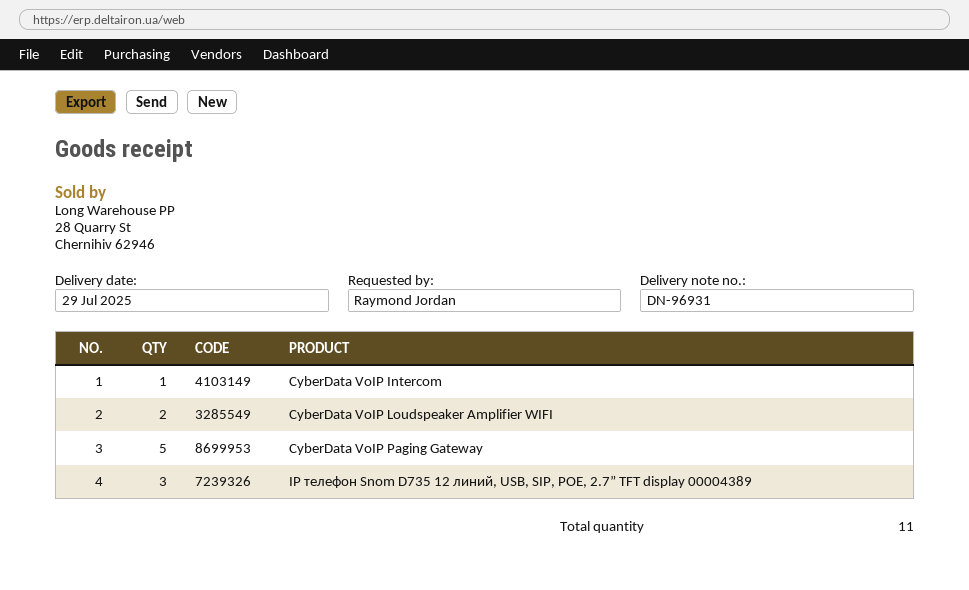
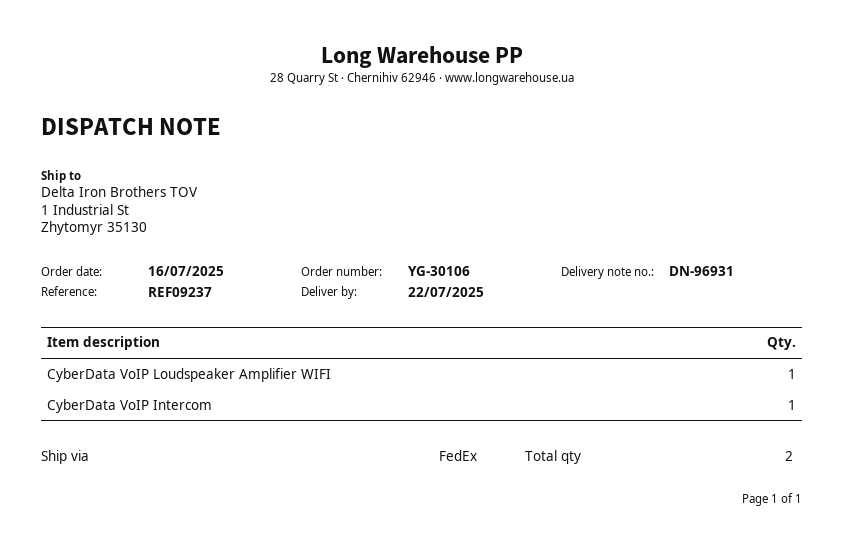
delivery date: 2025-07-29 -> 2025-07-22
CyberData VoIP Loudspeaker Amplifier WIFI: 2 -> 1
CyberData VoIP Paging Gateway: 5 -> none
IP телефон Snom D735 12 линий, USB, SIP, POE, 2.7” TFT display 00004389: 3 -> none
total quantity: 11 -> 2

